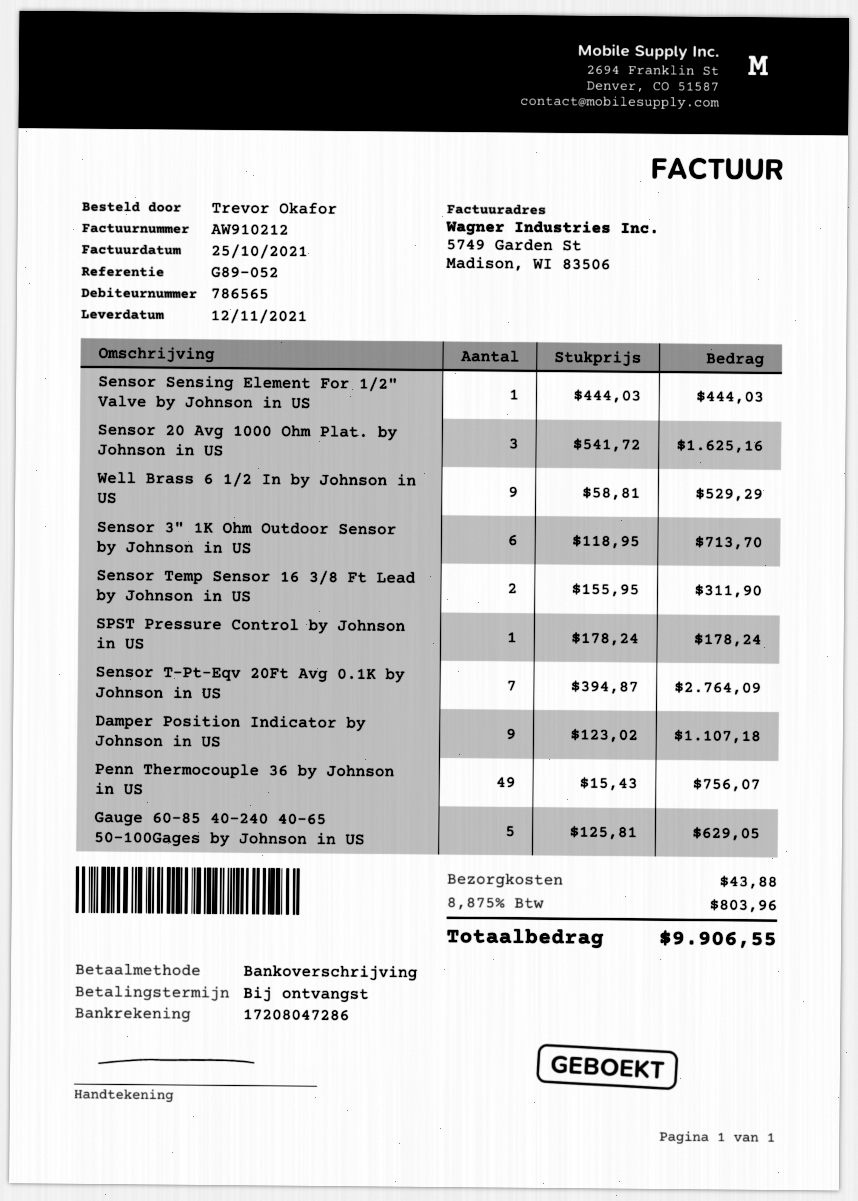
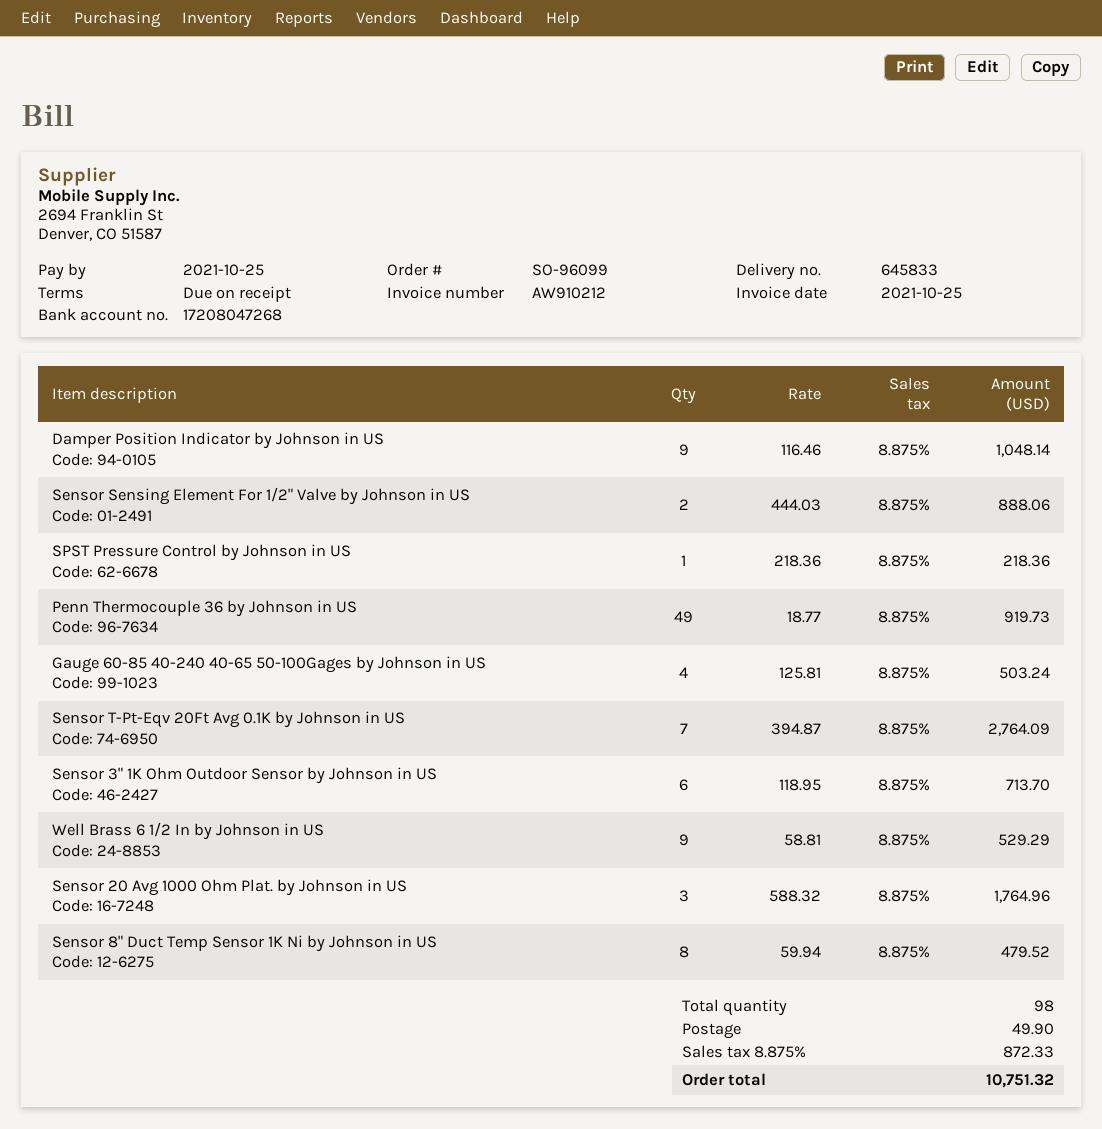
bank account: 17208047286 -> 17208047268
Sensor Sensing Element For 1/2" Valve by Johnson in US: 1 x 444.03 = 444.03 -> 2 x 444.03 = 888.06
Sensor 20 Avg 1000 Ohm Plat. by Johnson in US: 3 x 541.72 = 1625.16 -> 3 x 588.32 = 1764.96
Sensor Temp Sensor 16 3/8 Ft Lead by Johnson in US: 2 x 155.95 = 311.90 -> none
SPST Pressure Control by Johnson in US: 1 x 178.24 = 178.24 -> 1 x 218.36 = 218.36
Damper Position Indicator by Johnson in US: 9 x 123.02 = 1107.18 -> 9 x 116.46 = 1048.14
Penn Thermocouple 36 by Johnson in US: 49 x 15.43 = 756.07 -> 49 x 18.77 = 919.73
Gauge 60-85 40-240 40-65 50-100Gages by Johnson in US: 5 x 125.81 = 629.05 -> 4 x 125.81 = 503.24
Sensor 8" Duct Temp Sensor 1K Ni by Johnson in US: none -> 8 x 59.94 = 479.52
shipping: 43.88 -> 49.90
tax: 8.875% = 803.96 -> 8.875% = 872.33
total: 9906.55 -> 10751.32

